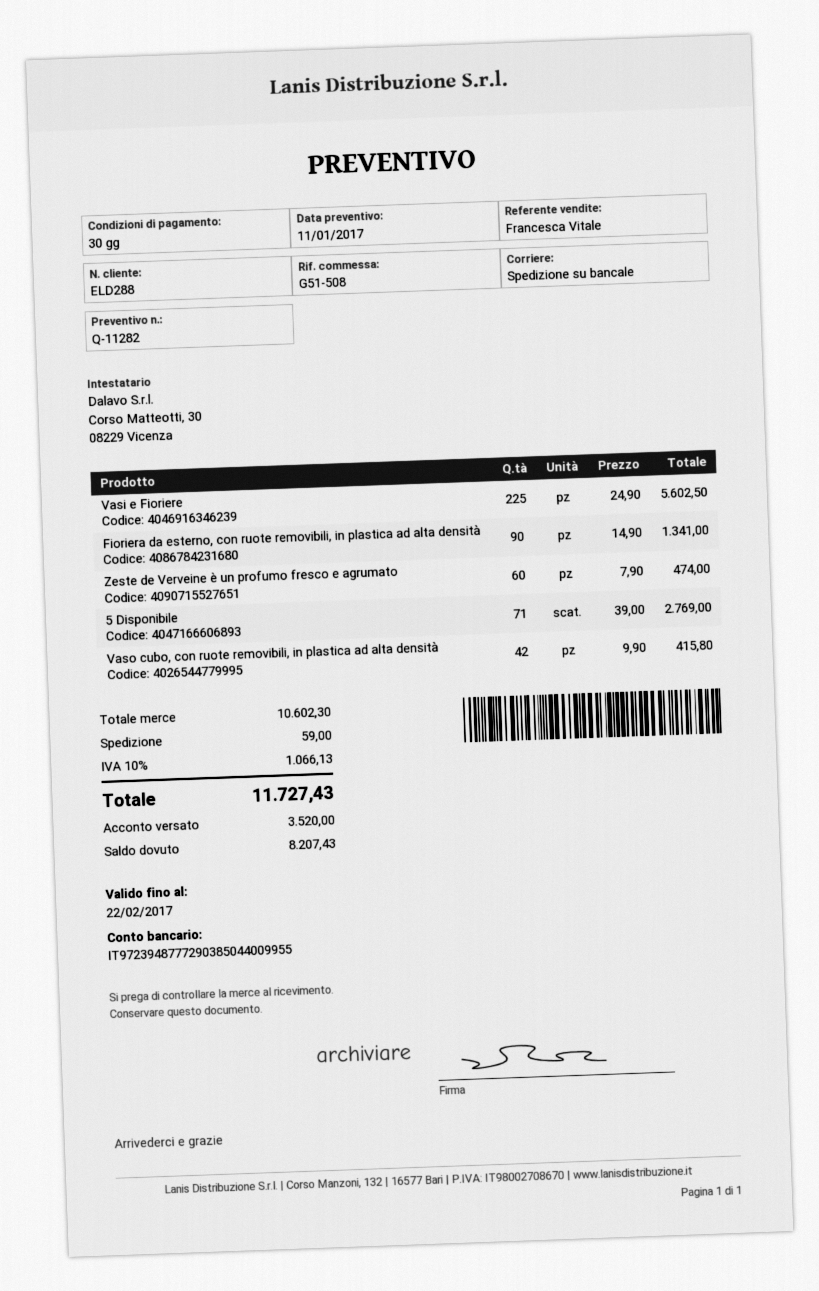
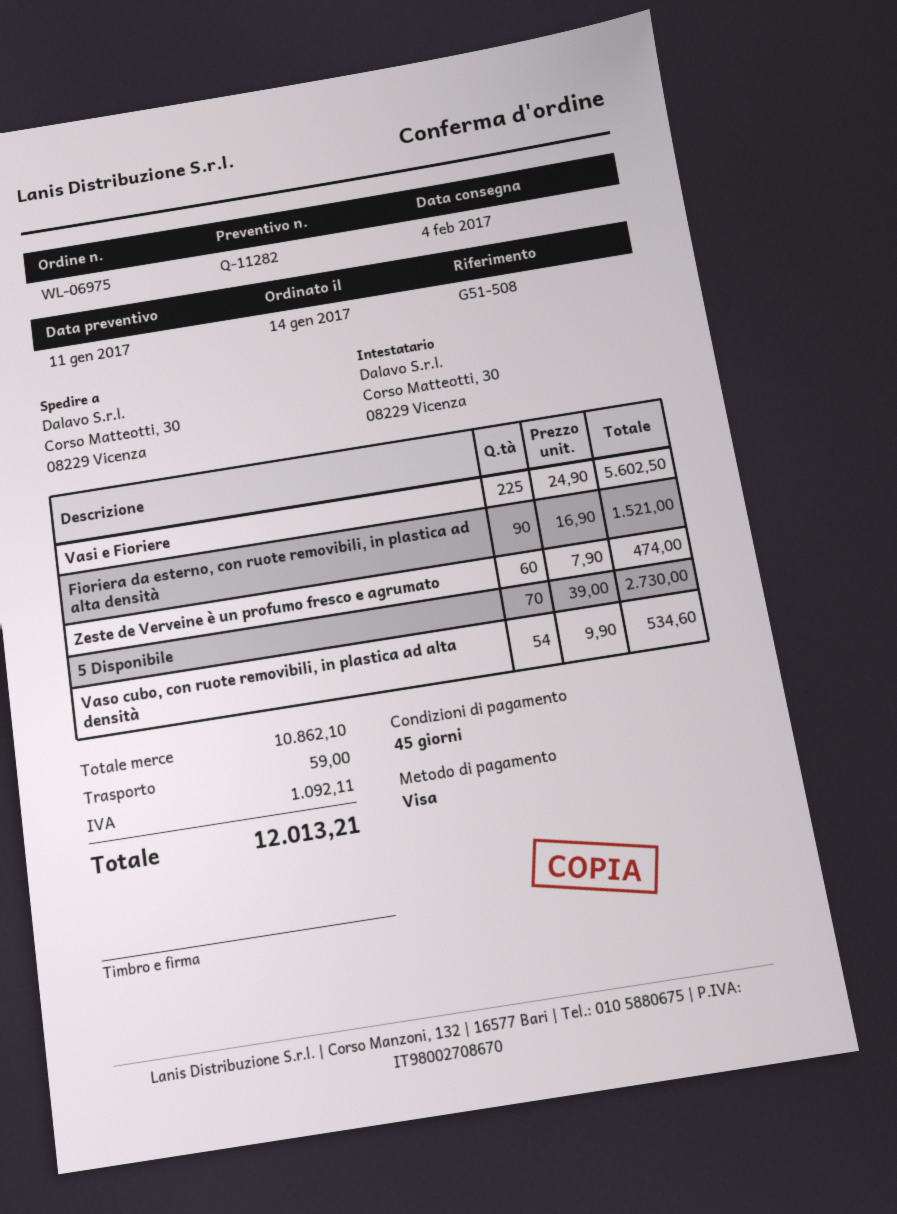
payment terms: 30 days -> 45 days
Fioriera da esterno, con ruote removibili, in plastica ad alta densità: 90 x 14.90 = 1341.00 -> 90 x 16.90 = 1521.00
5 Disponibile: 71 x 39.00 = 2769.00 -> 70 x 39.00 = 2730.00
Vaso cubo, con ruote removibili, in plastica ad alta densità: 42 x 9.90 = 415.80 -> 54 x 9.90 = 534.60
subtotal: 10602.30 -> 10862.10
tax: 1066.13 -> 1092.11
total: 11727.43 -> 12013.21

